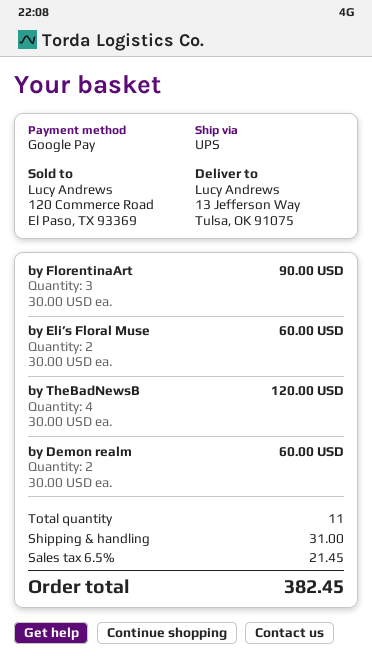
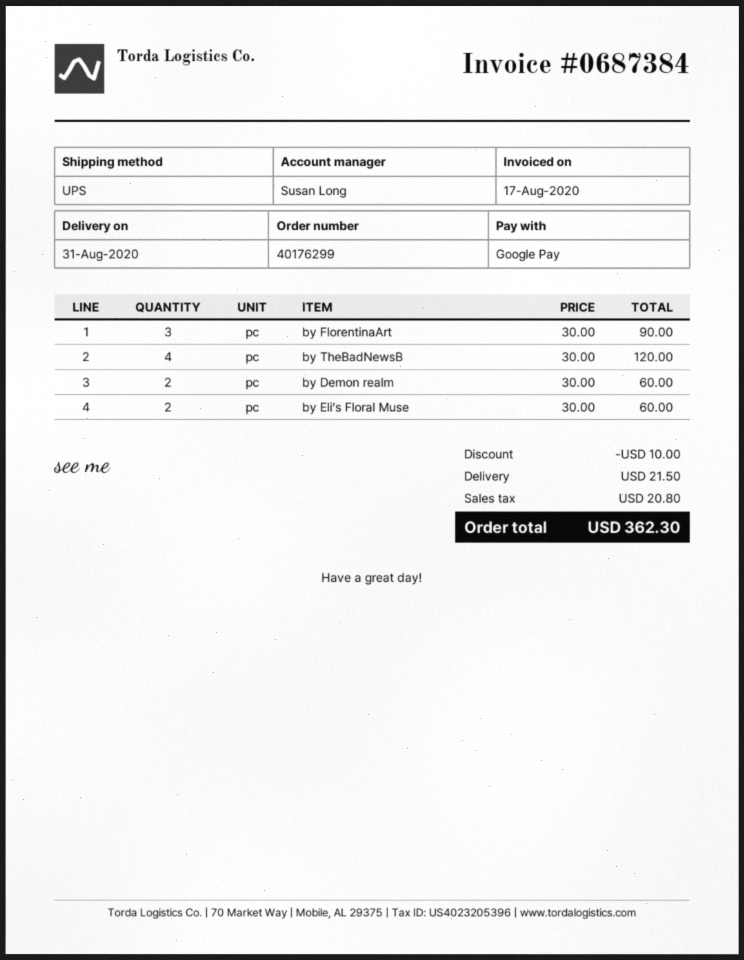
discount: none -> 10.00
shipping: 31.00 -> 21.50
tax: 21.45 -> 20.80
total: 382.45 -> 362.30

